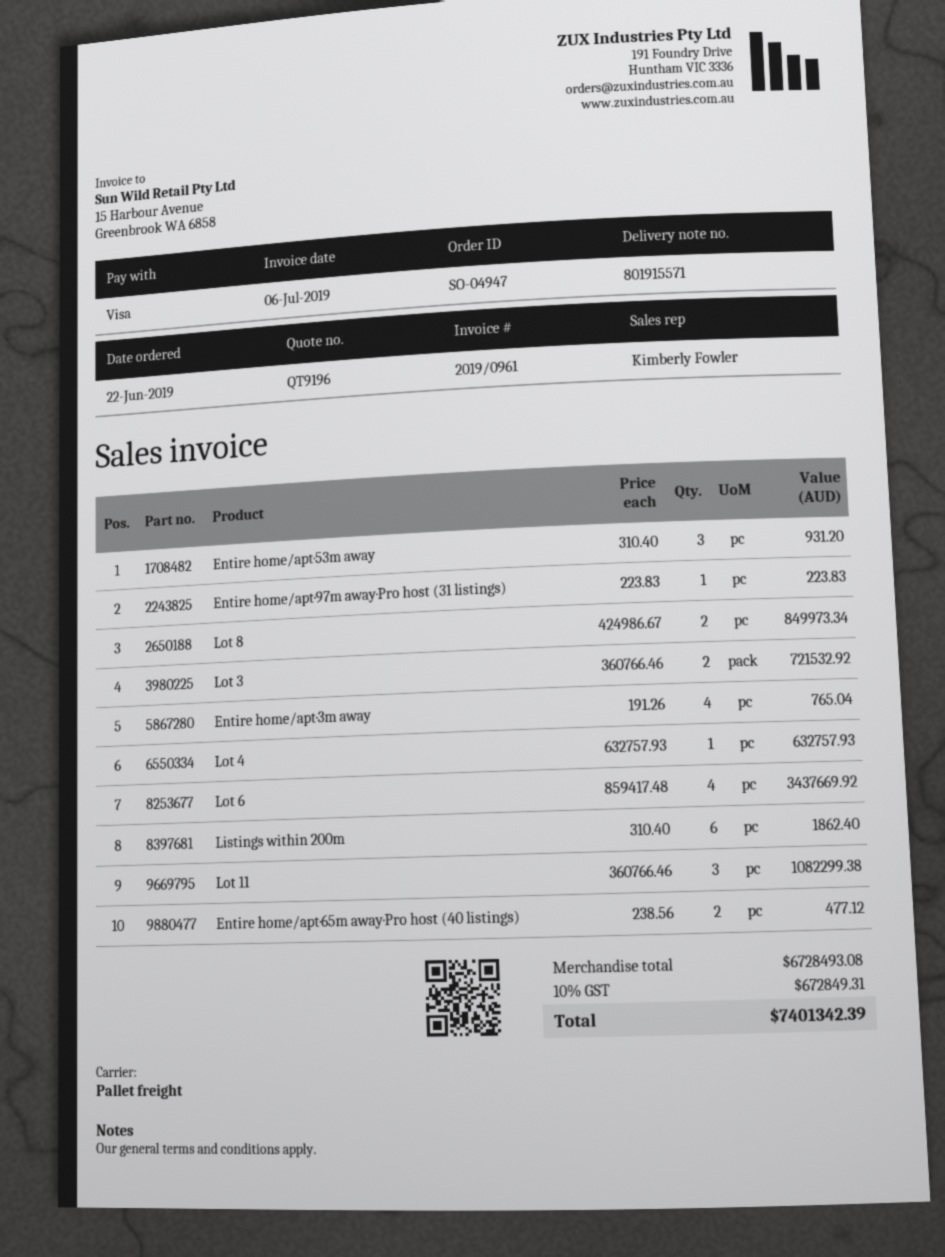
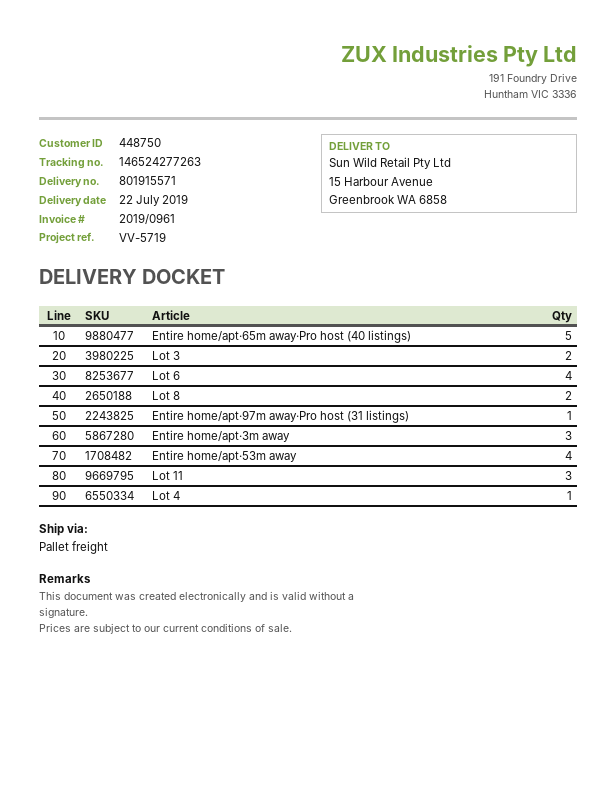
Entire home/apt·53m away: 3 -> 4
Entire home/apt·3m away: 4 -> 3
Listings within 200m: 6 -> none
Entire home/apt·65m away·Pro host (40 listings): 2 -> 5

